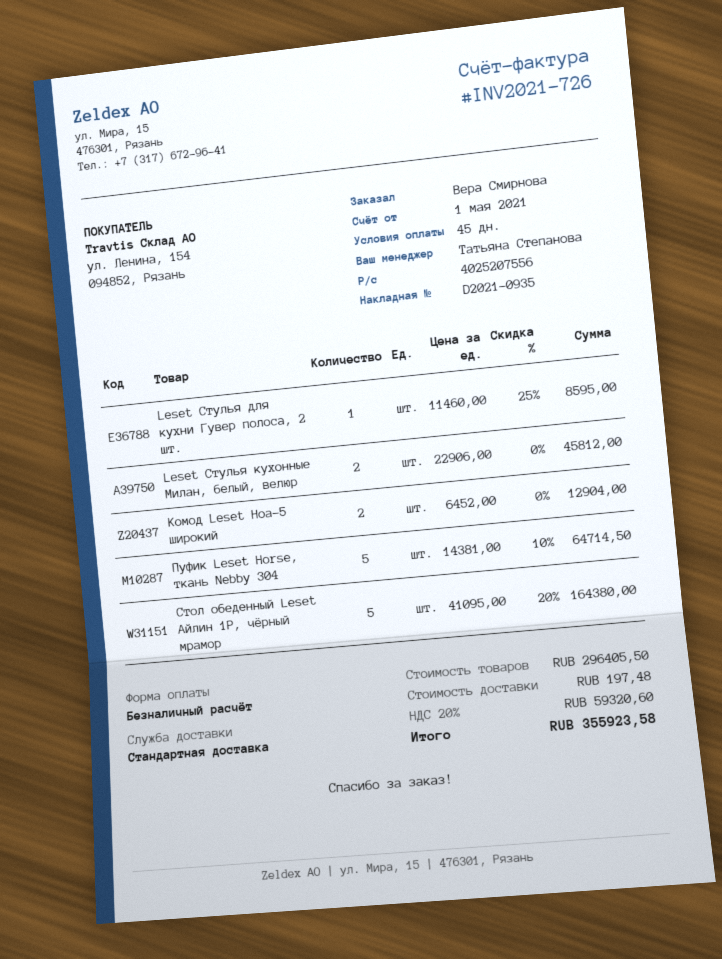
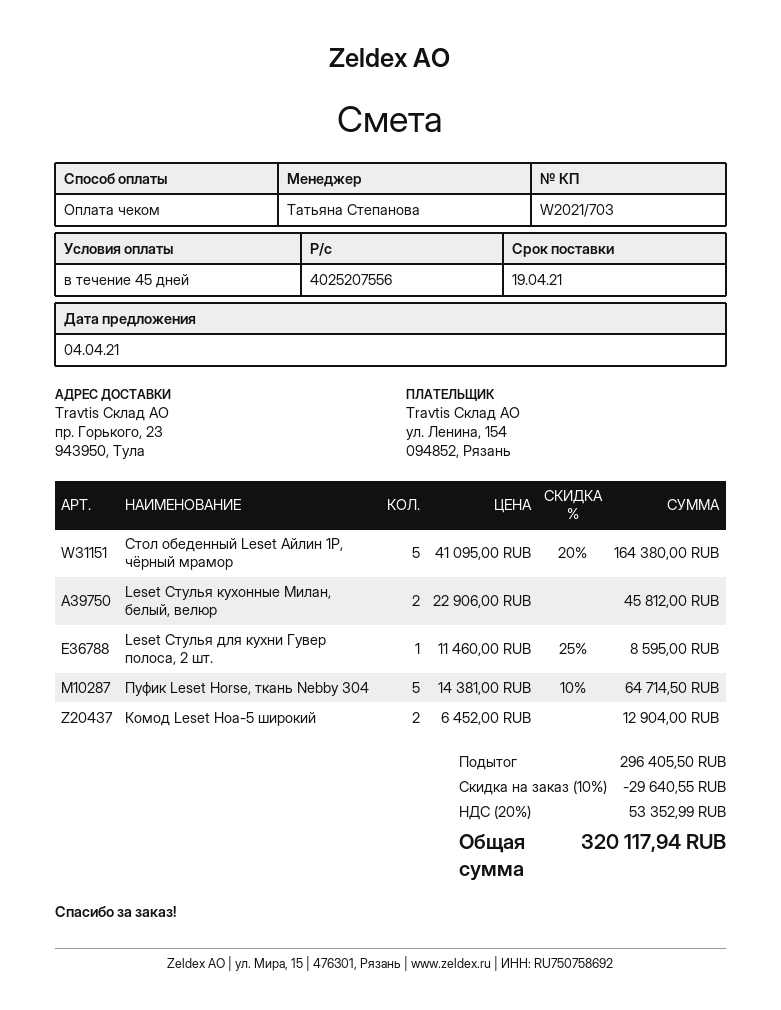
payment method: bank transfer -> cheque
discount: none -> 10% = 29640.55
shipping: 197.48 -> none
tax: 20% = 59320.60 -> 20% = 53352.99
total: 355923.58 -> 320117.94

